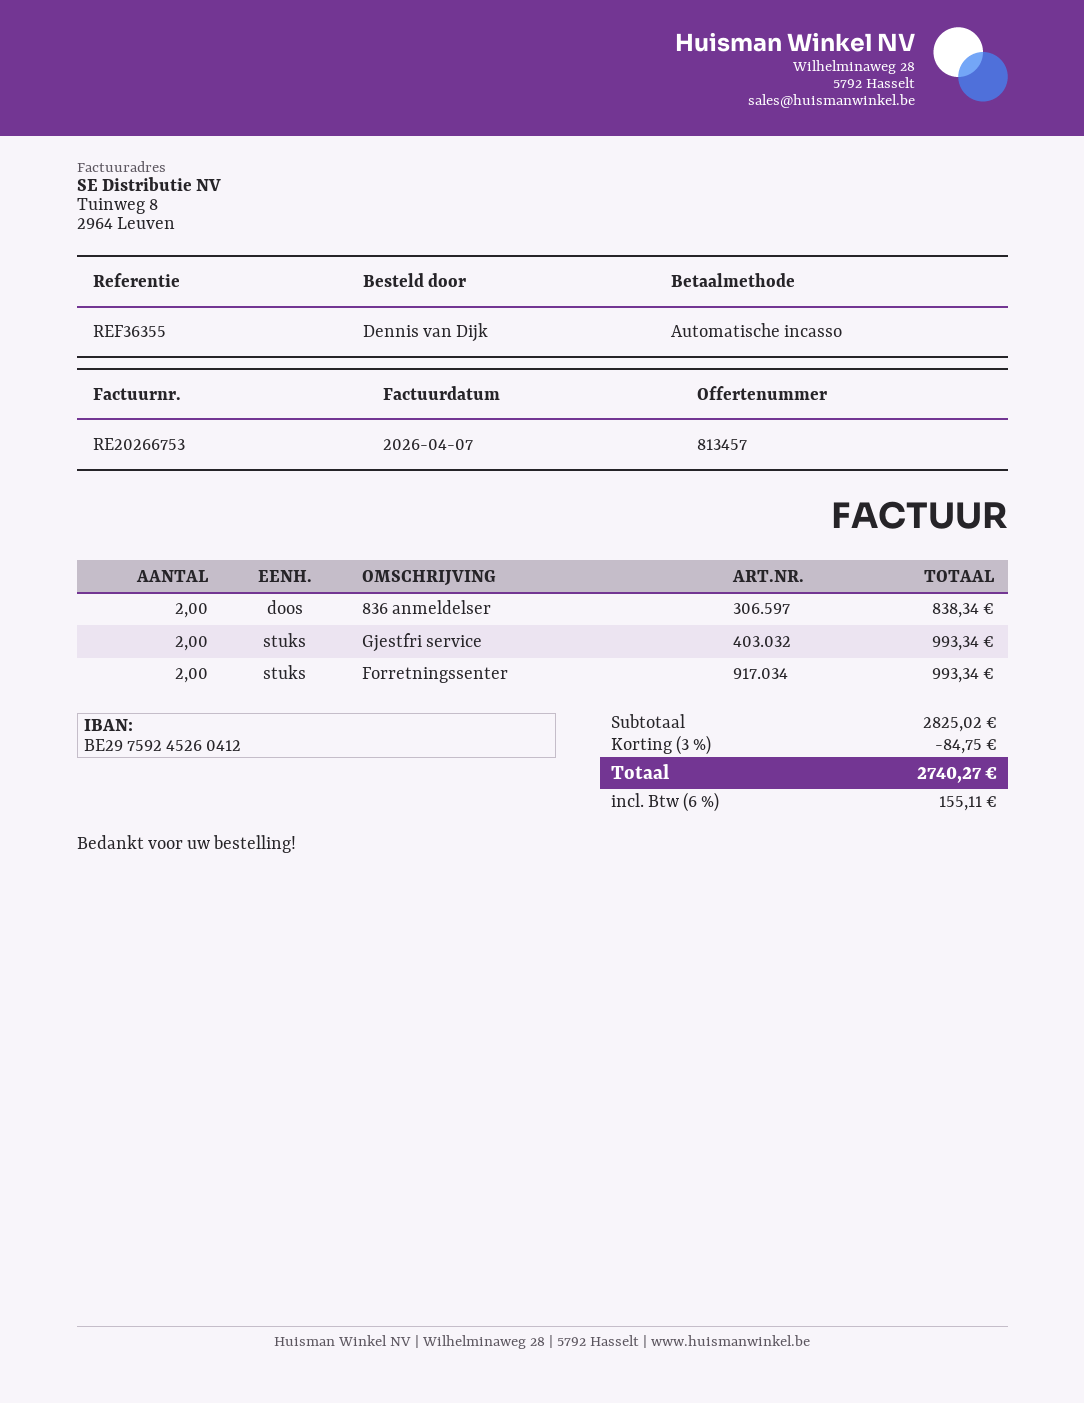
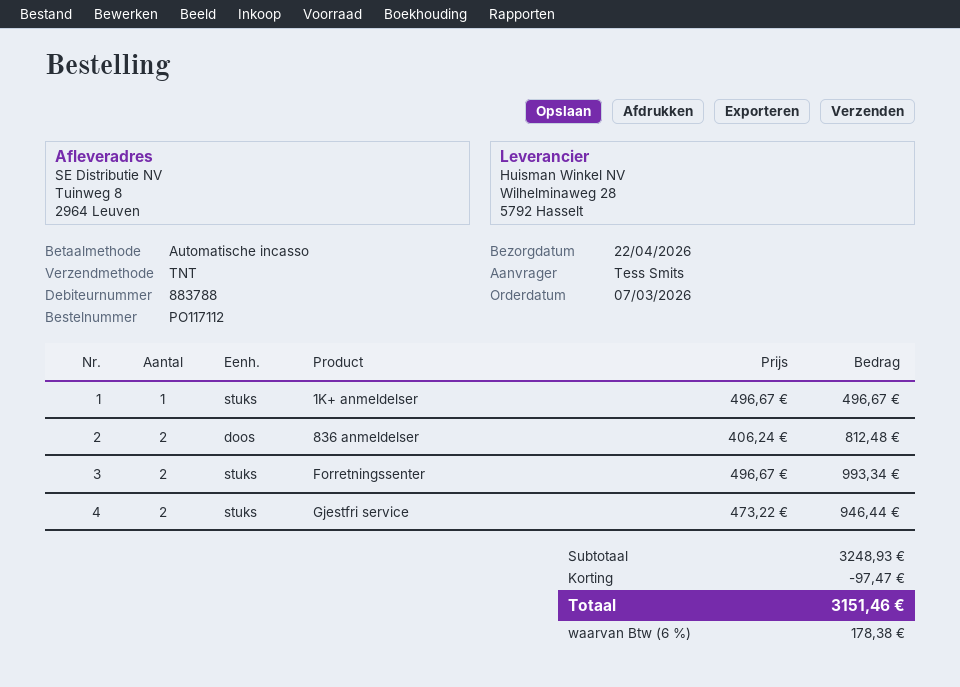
ordered by: Dennis van Dijk -> Tess Smits
836 anmeldelser: 2 for 838.34 -> 2 for 812.48
Gjestfri service: 2 for 993.34 -> 2 for 946.44
1K+ anmeldelser: none -> 1 for 496.67
subtotal: 2825.02 -> 3248.93
discount: 84.75 -> 97.47
tax: 6% = 155.11 -> 6% = 178.38
total: 2740.27 -> 3151.46

